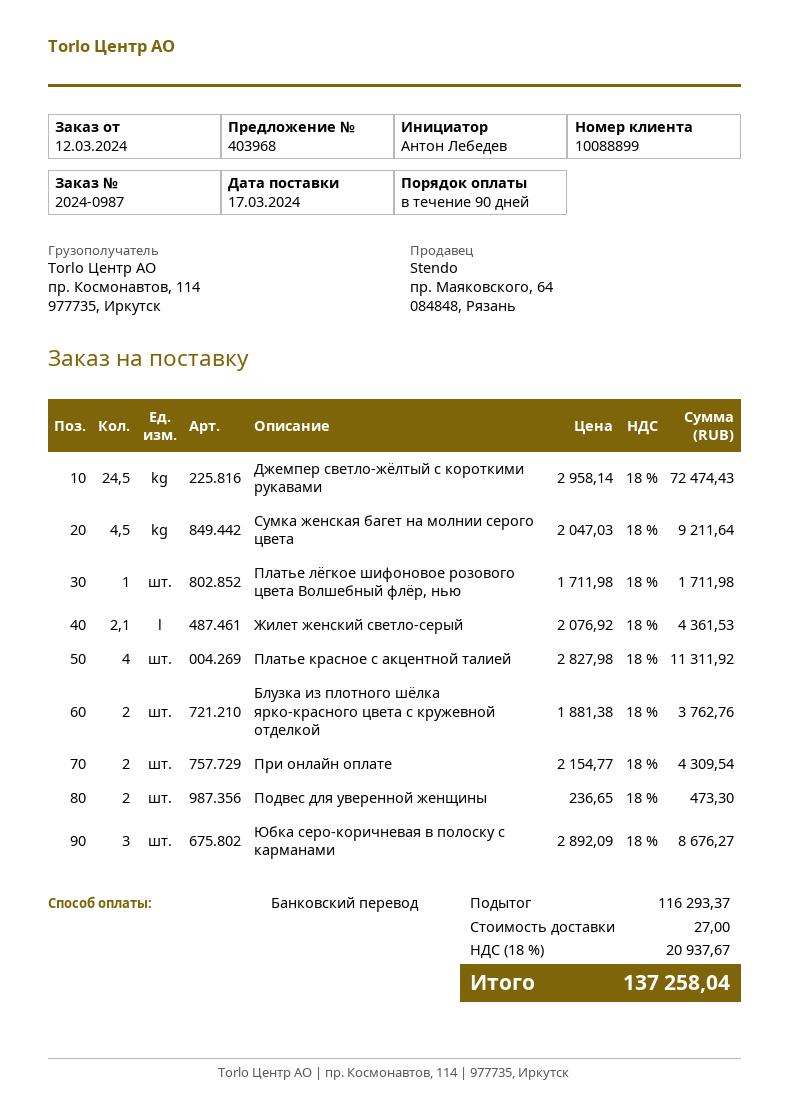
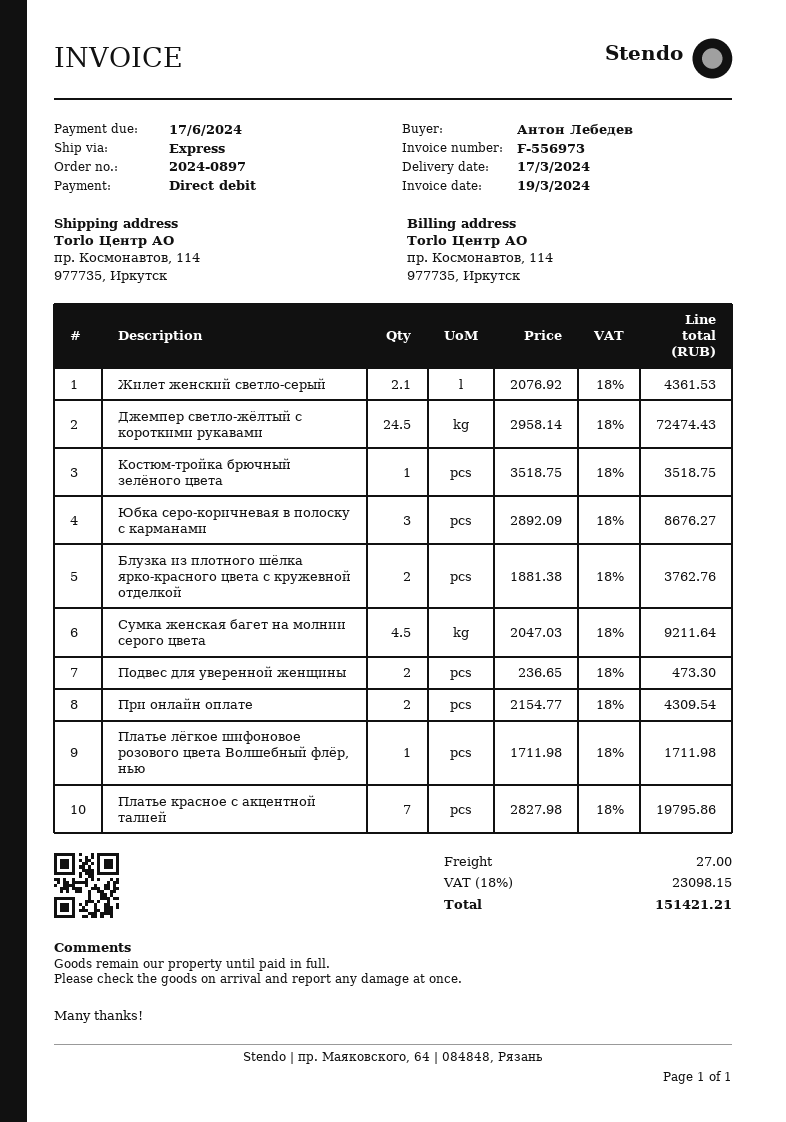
order number: 2024-0987 -> 2024-0897
payment method: bank transfer -> direct debit
Платье красное с акцентной талией: 4 x 2827.98 = 11311.92 -> 7 x 2827.98 = 19795.86
Костюм-тройка брючный зелёного цвета: none -> 1 x 3518.75 = 3518.75
tax: 18% = 20937.67 -> 18% = 23098.15
total: 137258.04 -> 151421.21

